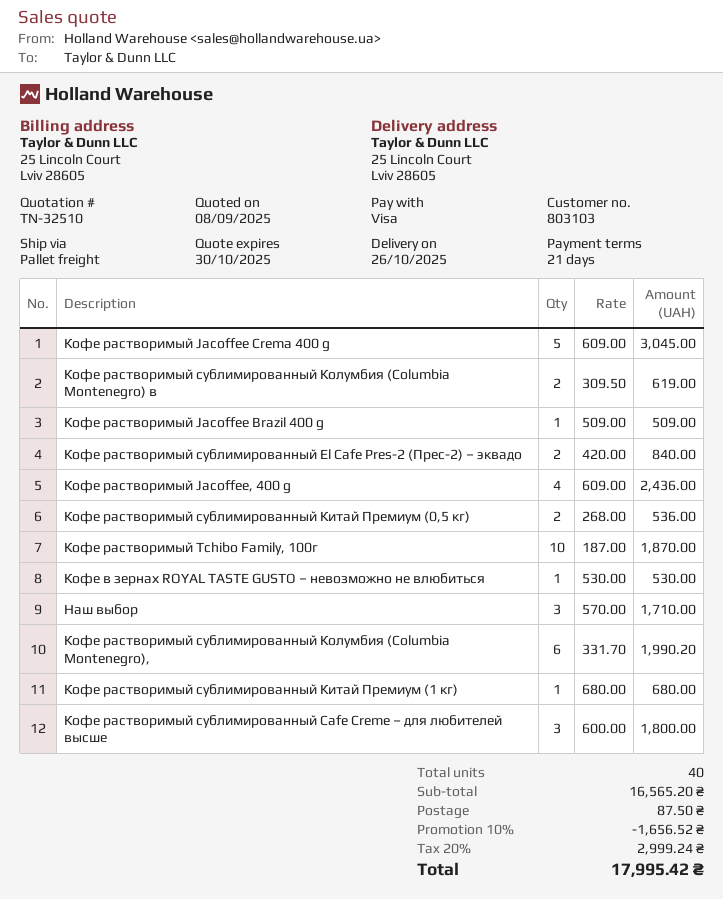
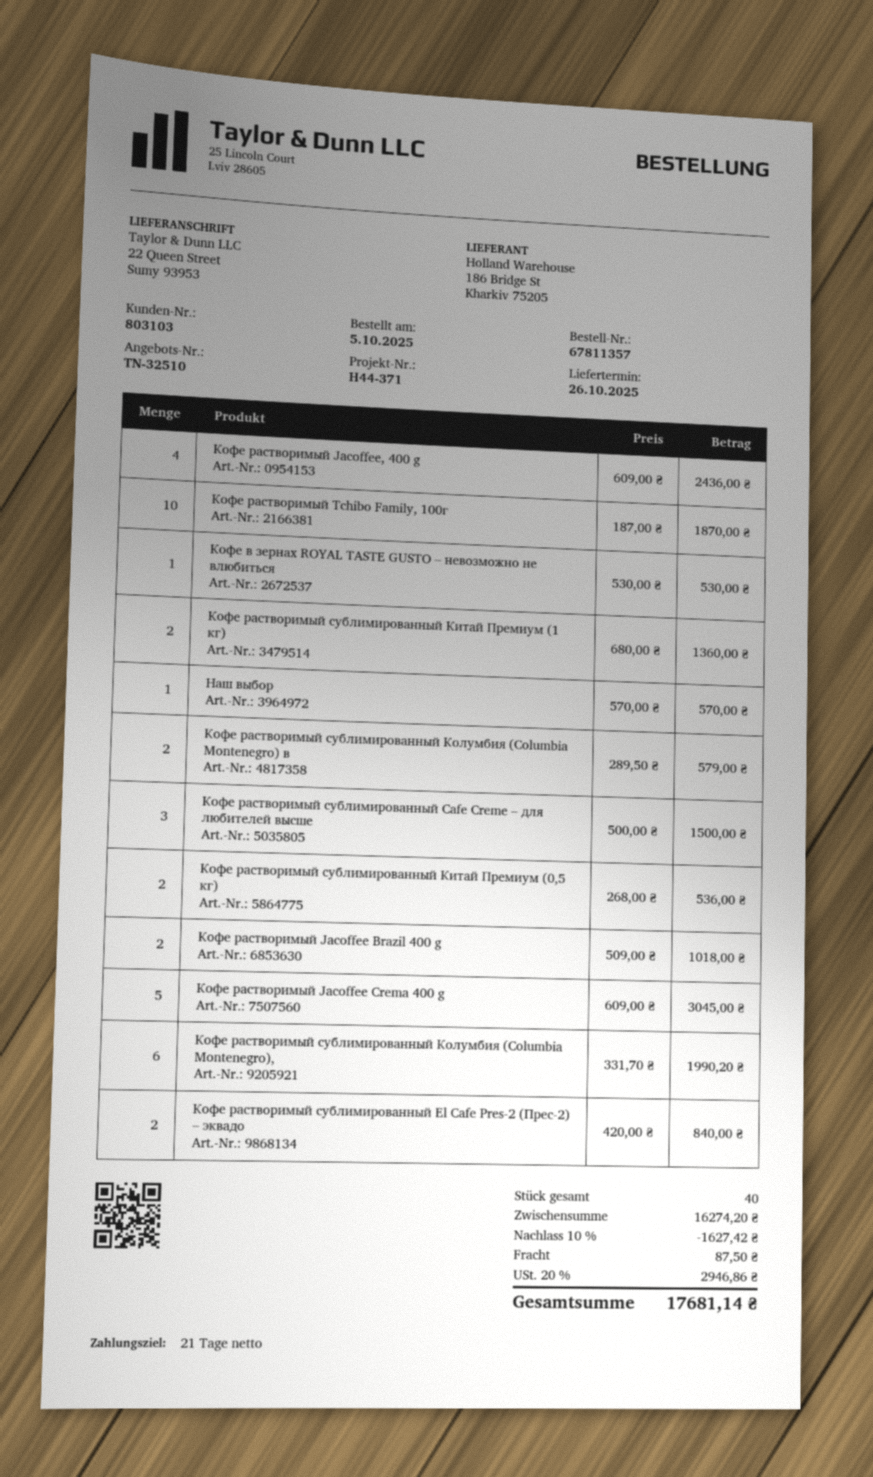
ship to: 25 Lincoln Court, Lviv 28605 -> 22 Queen Street, Sumy 93953
Кофе растворимый сублимированный Колумбия (Columbia Montenegro) в: 2 x 309.50 = 619.00 -> 2 x 289.50 = 579.00
Кофе растворимый Jacoffee Brazil 400 g: 1 x 509.00 = 509.00 -> 2 x 509.00 = 1018.00
Наш выбор: 3 x 570.00 = 1710.00 -> 1 x 570.00 = 570.00
Кофе растворимый сублимированный Китай Премиум (1 кг): 1 x 680.00 = 680.00 -> 2 x 680.00 = 1360.00
Кофе растворимый сублимированный Cafe Creme – для любителей высше: 3 x 600.00 = 1800.00 -> 3 x 500.00 = 1500.00
subtotal: 16565.20 -> 16274.20
discount: 10% = 1656.52 -> 10% = 1627.42
tax: 20% = 2999.24 -> 20% = 2946.86
total: 17995.42 -> 17681.14

